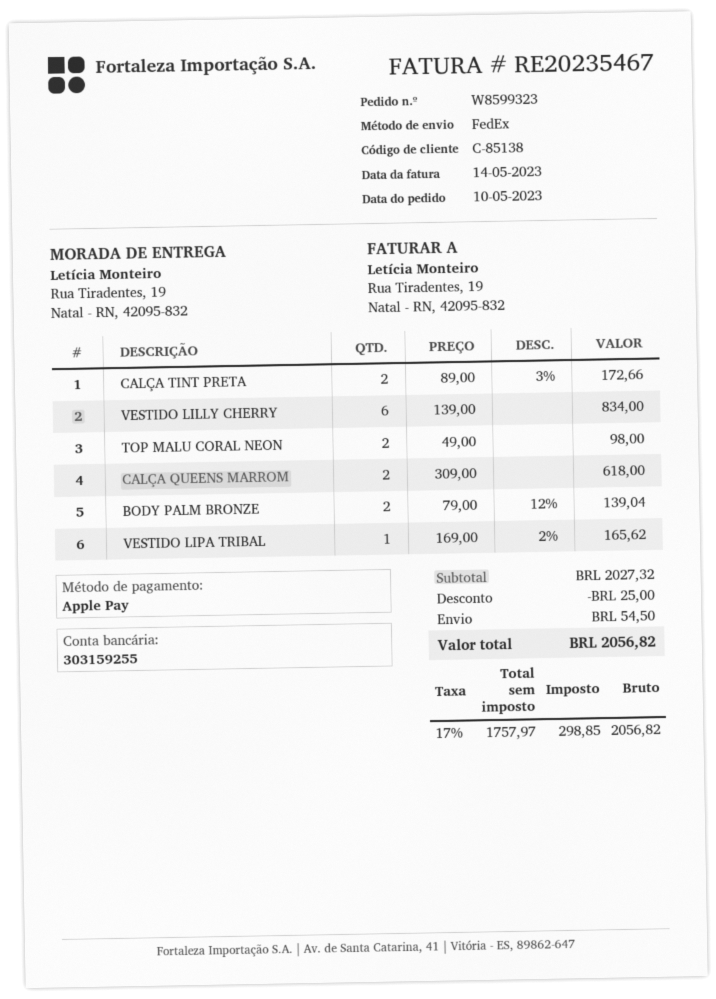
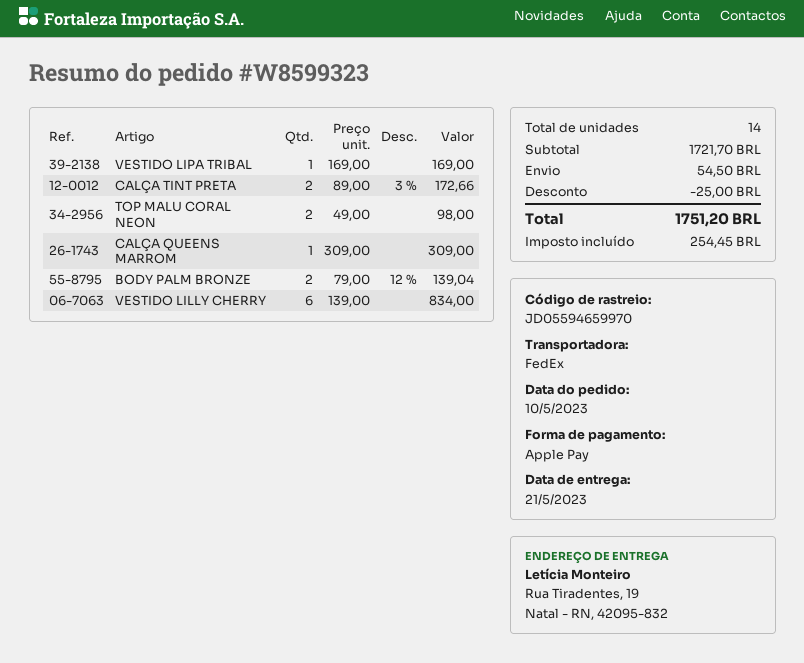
CALÇA QUEENS MARROM: 2 x 309.00 = 618.00 -> 1 x 309.00 = 309.00
VESTIDO LIPA TRIBAL: 1 x 169.00 - 2% = 165.62 -> 1 x 169.00 = 169.00
subtotal: 2027.32 -> 1721.70
tax: 298.85 -> 254.45
total: 2056.82 -> 1751.20

